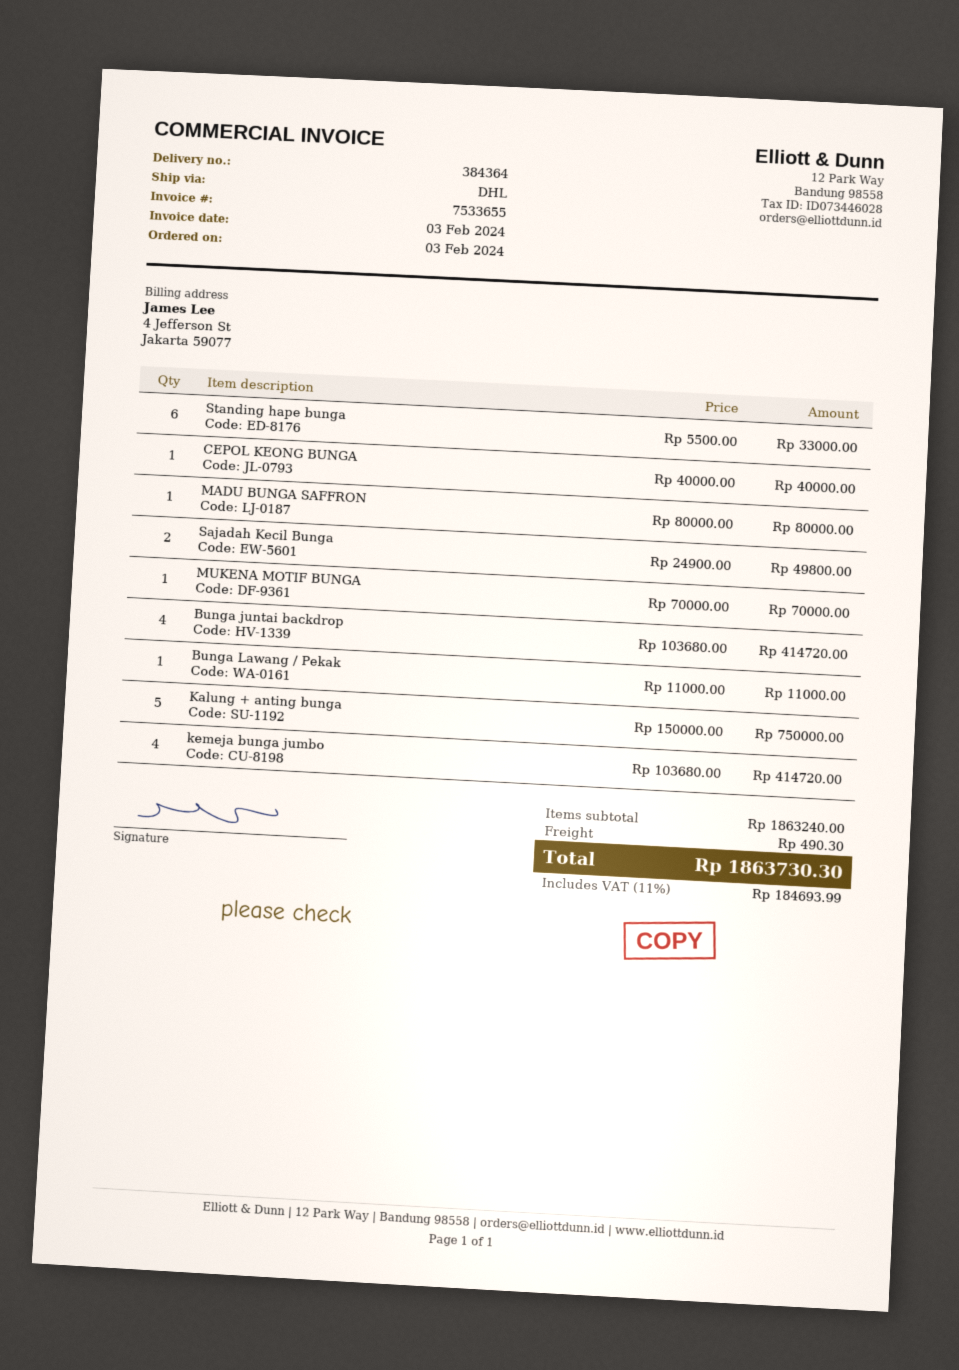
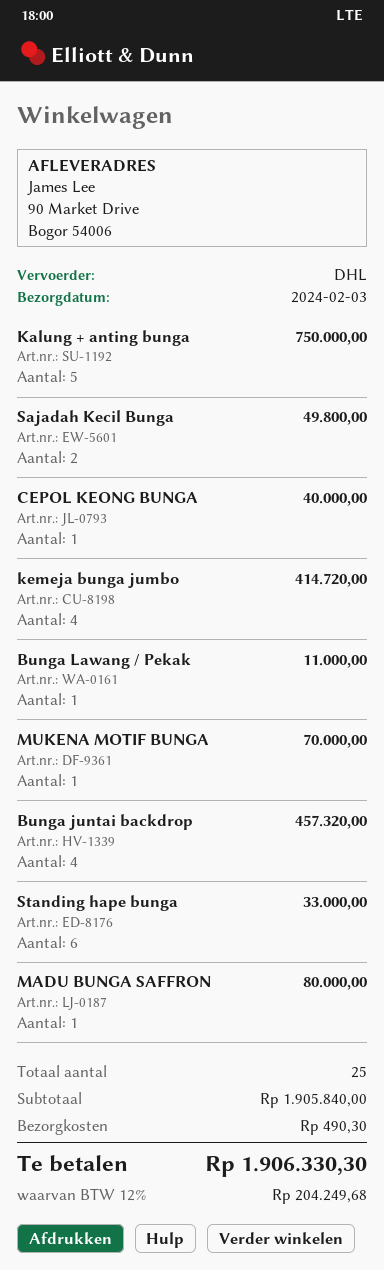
Bunga juntai backdrop: 4 for 414720.00 -> 4 for 457320.00
subtotal: 1863240.00 -> 1905840.00
tax: 11% = 184693.99 -> 12% = 204249.68
total: 1863730.30 -> 1906330.30

